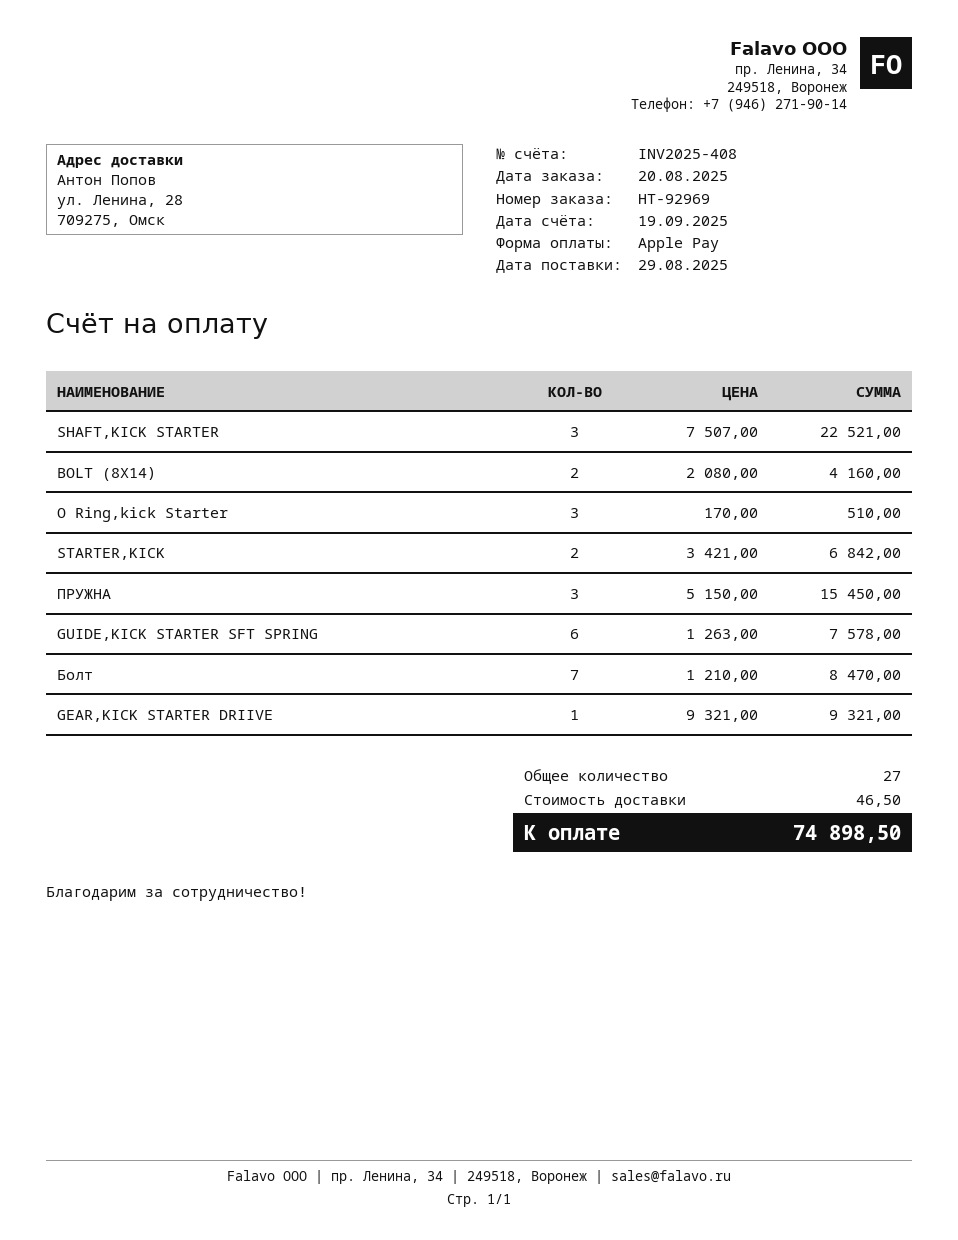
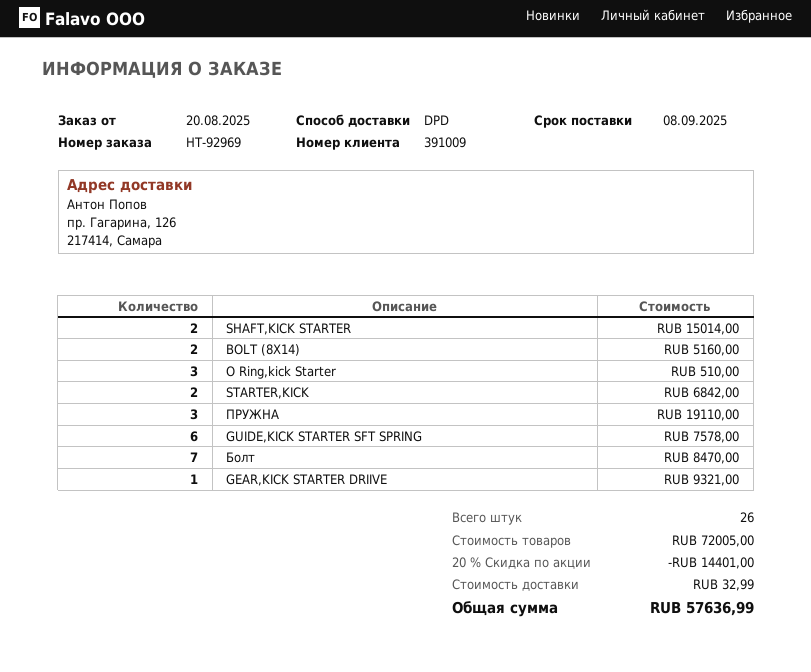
delivery date: 2025-08-29 -> 2025-09-08
ship to: ул. Ленина, 28, 709275, Омск -> пр. Гагарина, 126, 217414, Самара
SHAFT,KICK STARTER: 3 for 22521.00 -> 2 for 15014.00
BOLT (8X14): 2 for 4160.00 -> 2 for 5160.00
ПРУЖНА: 3 for 15450.00 -> 3 for 19110.00
total quantity: 27 -> 26
discount: none -> 20% = 14401.00
shipping: 46.50 -> 32.99
total: 74898.50 -> 57636.99

